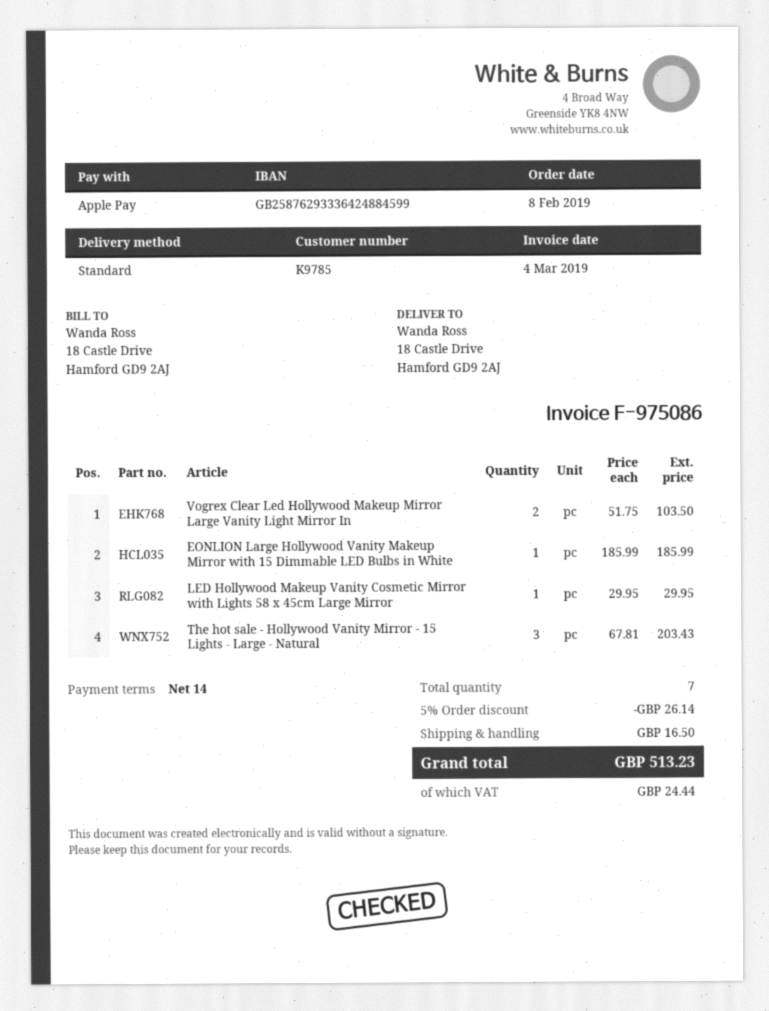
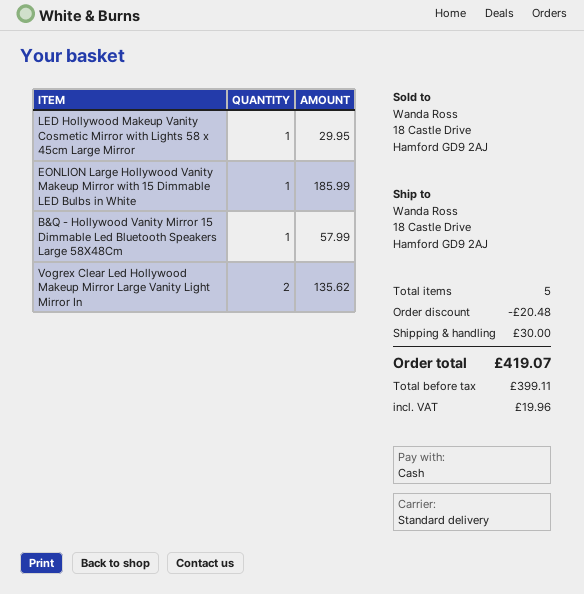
payment method: Apple Pay -> cash
Vogrex Clear Led Hollywood Makeup Mirror Large Vanity Light Mirror In: 2 for 103.50 -> 2 for 135.62
The hot sale - Hollywood Vanity Mirror - 15 Lights - Large - Natural: 3 for 203.43 -> none
B&Q - Hollywood Vanity Mirror 15 Dimmable Led Bluetooth Speakers Large 58X48Cm: none -> 1 for 57.99
total quantity: 7 -> 5
discount: 26.14 -> 20.48
shipping: 16.50 -> 30.00
tax: 24.44 -> 19.96
total: 513.23 -> 419.07

